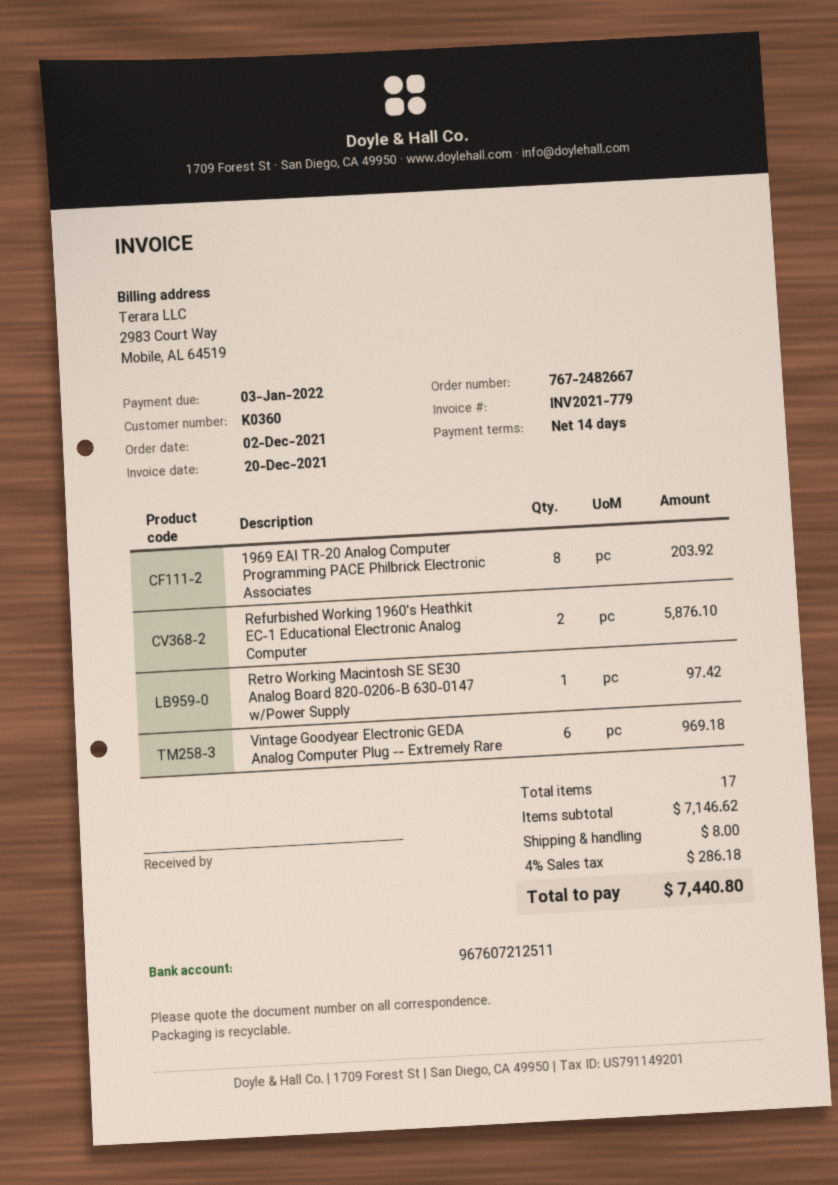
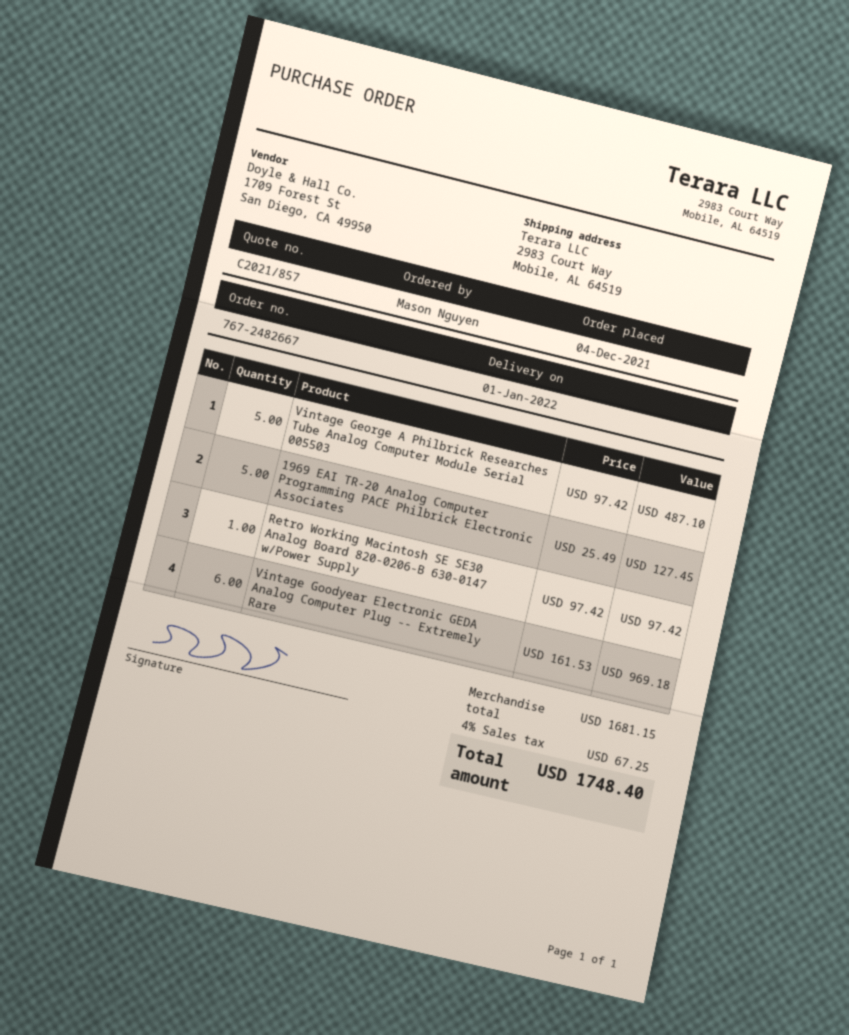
order date: 2021-12-02 -> 2021-12-04
1969 EAI TR-20 Analog Computer Programming PACE Philbrick Electronic Associates: 8 for 203.92 -> 5 for 127.45
Refurbished Working 1960's Heathkit EC-1 Educational Electronic Analog Computer: 2 for 5876.10 -> none
Vintage George A Philbrick Researches Tube Analog Computer Module Serial 005503: none -> 5 for 487.10
subtotal: 7146.62 -> 1681.15
shipping: 8.00 -> none
tax: 4% = 286.18 -> 4% = 67.25
total: 7440.80 -> 1748.40

